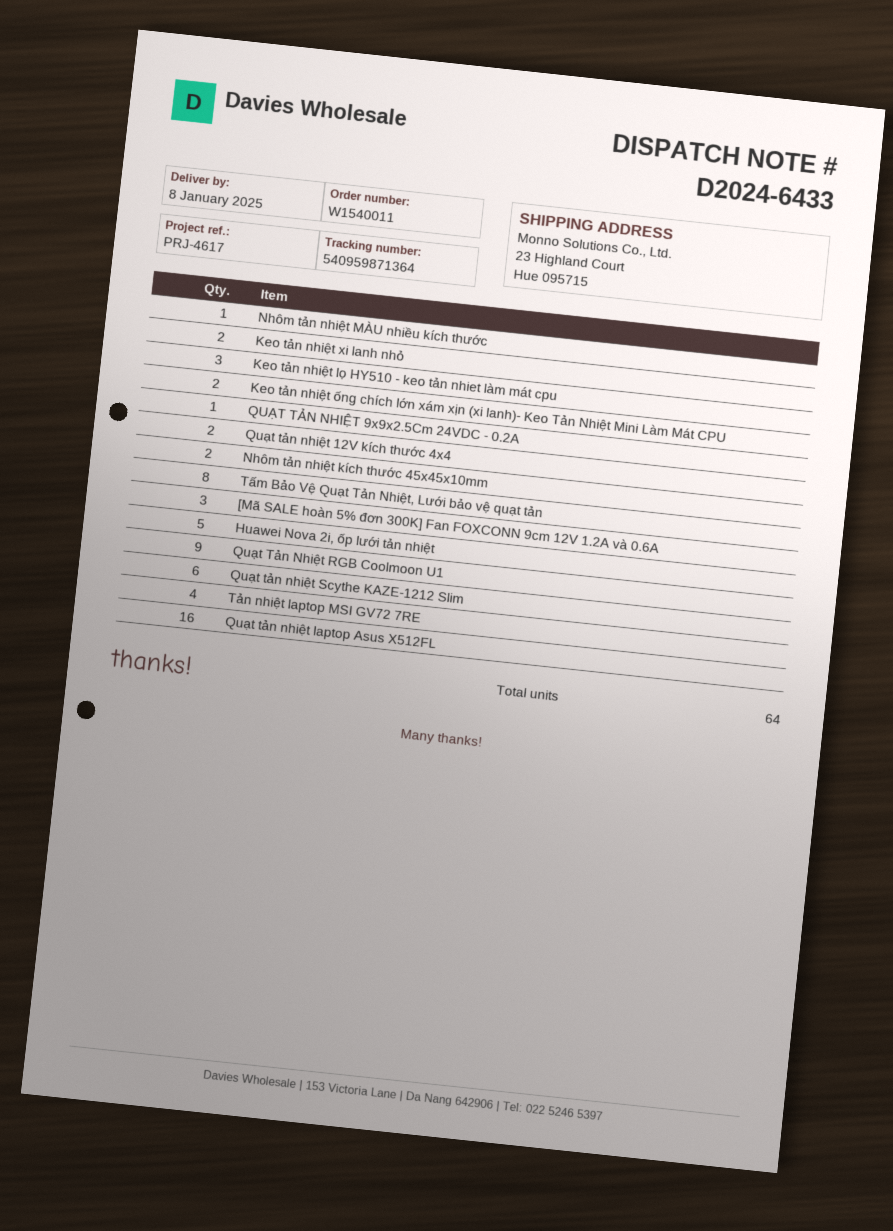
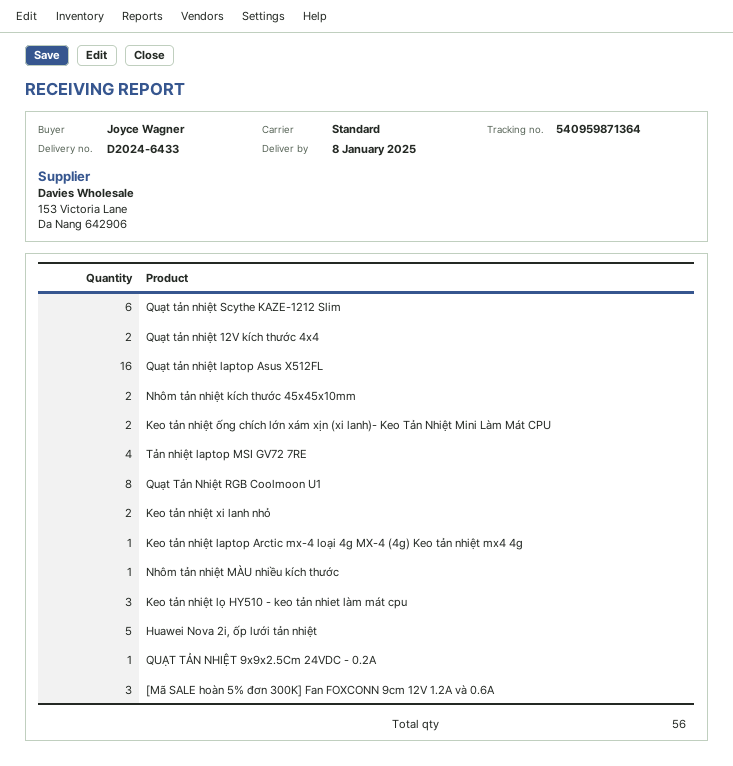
Tấm Bảo Vệ Quạt Tản Nhiệt, Lưới bảo vệ quạt tản: 8 -> none
Quạt Tản Nhiệt RGB Coolmoon U1: 9 -> 8
Keo tản nhiệt laptop Arctic mx-4 loại 4g MX-4 (4g) Keo tản nhiệt mx4 4g: none -> 1
total quantity: 64 -> 56

